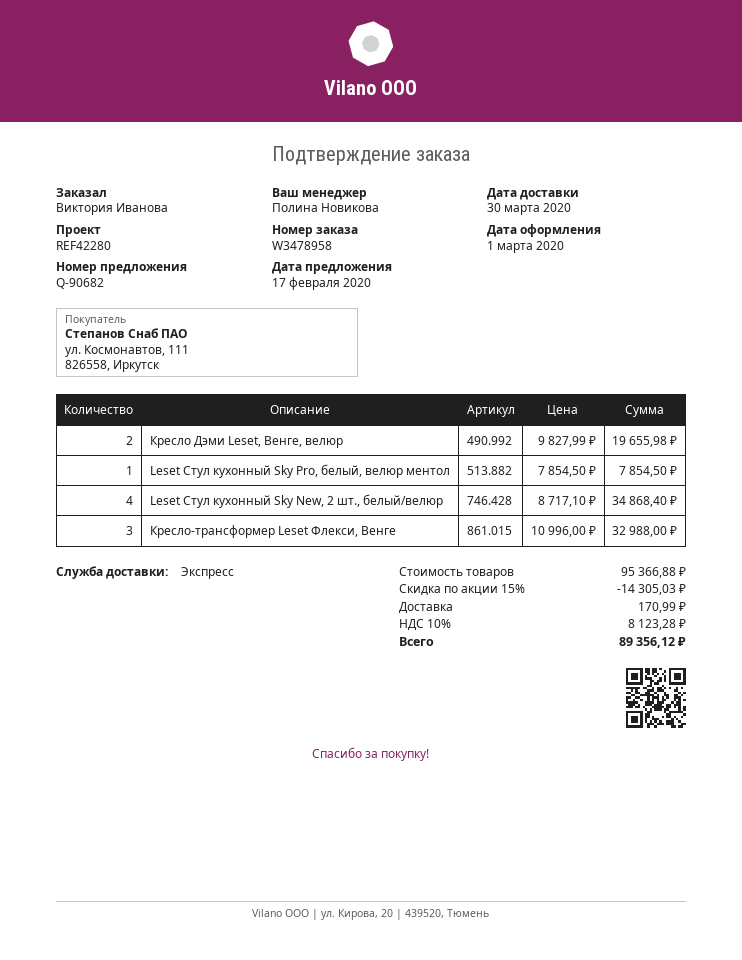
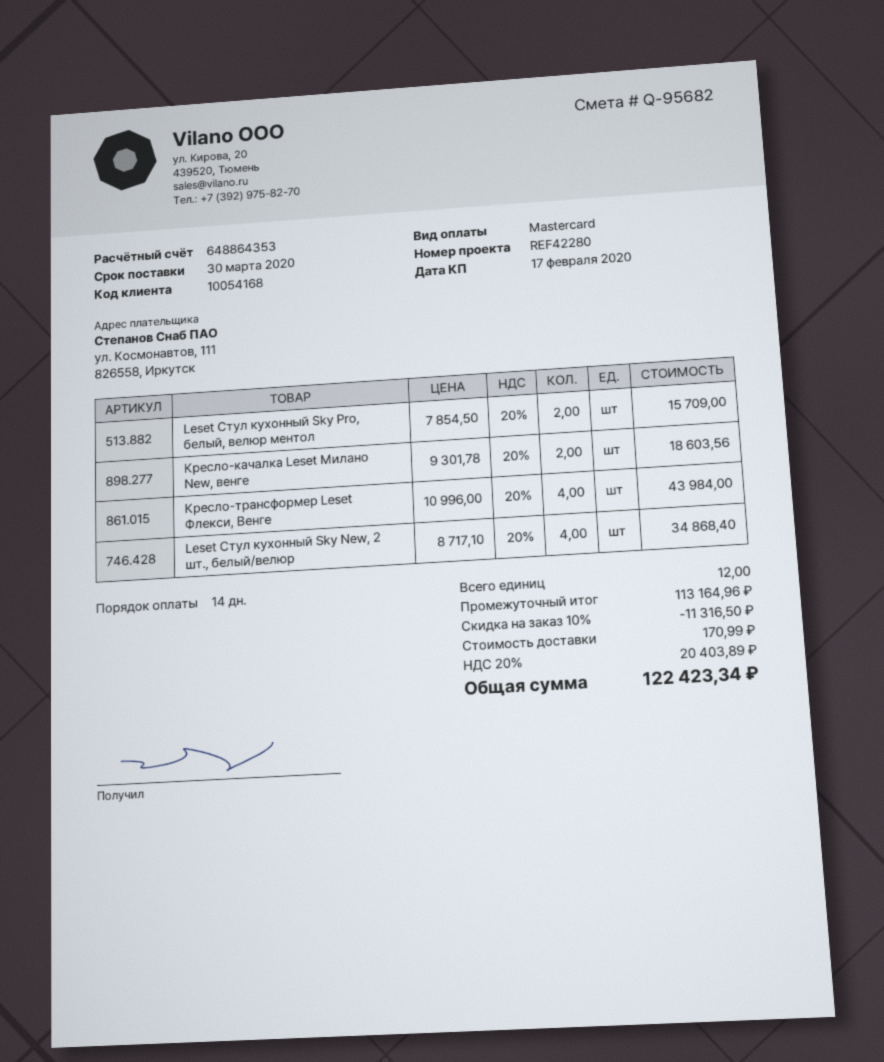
quote number: Q-90682 -> Q-95682
Кресло Дэми Leset, Венге, велюр: 2 x 9827.99 = 19655.98 -> none
Leset Стул кухонный Sky Pro, белый, велюр ментол: 1 x 7854.50 = 7854.50 -> 2 x 7854.50 = 15709.00
Кресло-трансформер Leset Флекси, Венге: 3 x 10996.00 = 32988.00 -> 4 x 10996.00 = 43984.00
Кресло-качалка Leset Милано New, венге: none -> 2 x 9301.78 = 18603.56
subtotal: 95366.88 -> 113164.96
discount: 15% = 14305.03 -> 10% = 11316.50
tax: 10% = 8123.28 -> 20% = 20403.89
total: 89356.12 -> 122423.34

